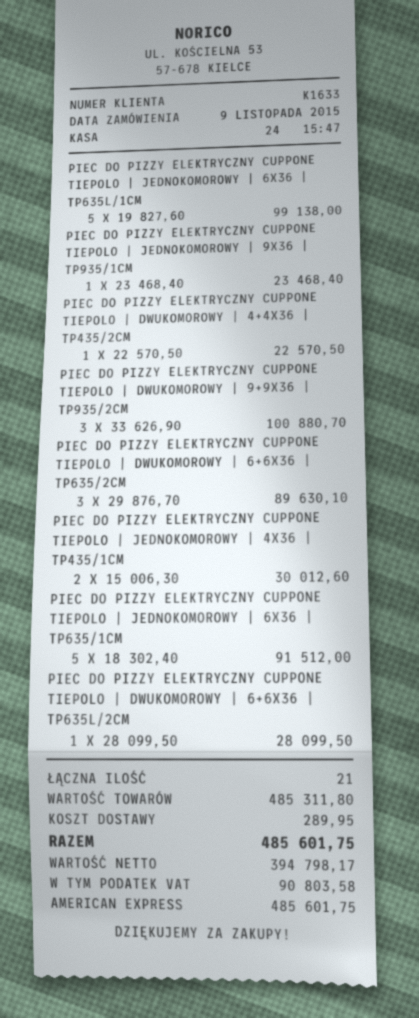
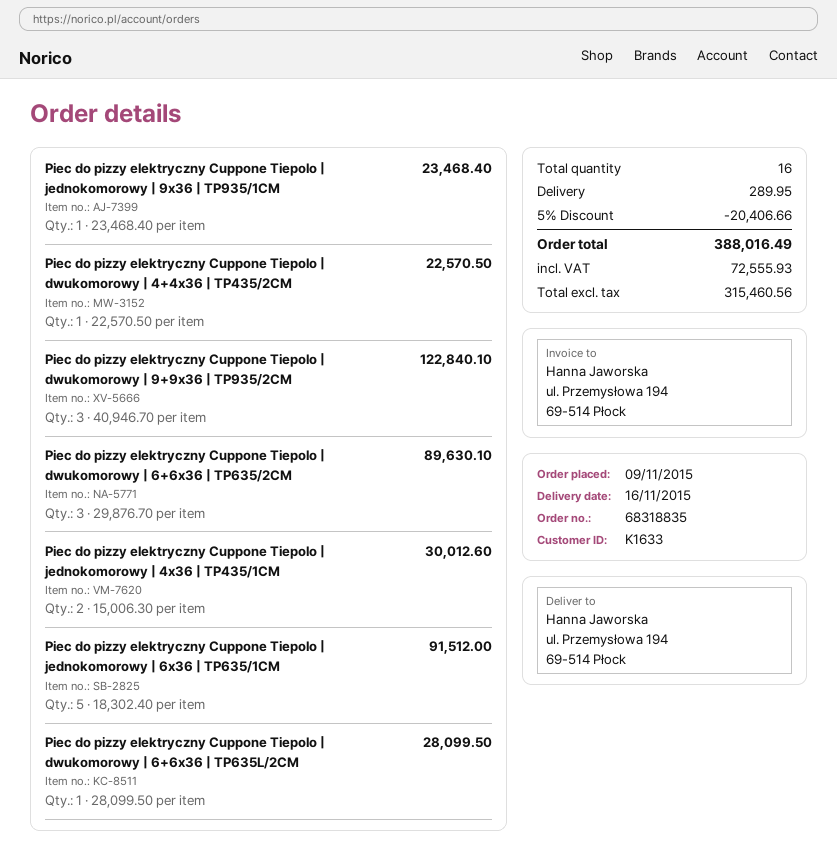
PIEC DO PIZZY ELEKTRYCZNY CUPPONE TIEPOLO | JEDNOKOMOROWY | 6X36 | TP635L/1CM: 5 x 19827.60 = 99138.00 -> none
PIEC DO PIZZY ELEKTRYCZNY CUPPONE TIEPOLO | DWUKOMOROWY | 9+9X36 | TP935/2CM: 3 x 33626.90 = 100880.70 -> 3 x 40946.70 = 122840.10
total quantity: 21 -> 16
discount: none -> 5% = 20406.66
net: 394798.17 -> 315460.56
tax: 90803.58 -> 72555.93
total: 485601.75 -> 388016.49

